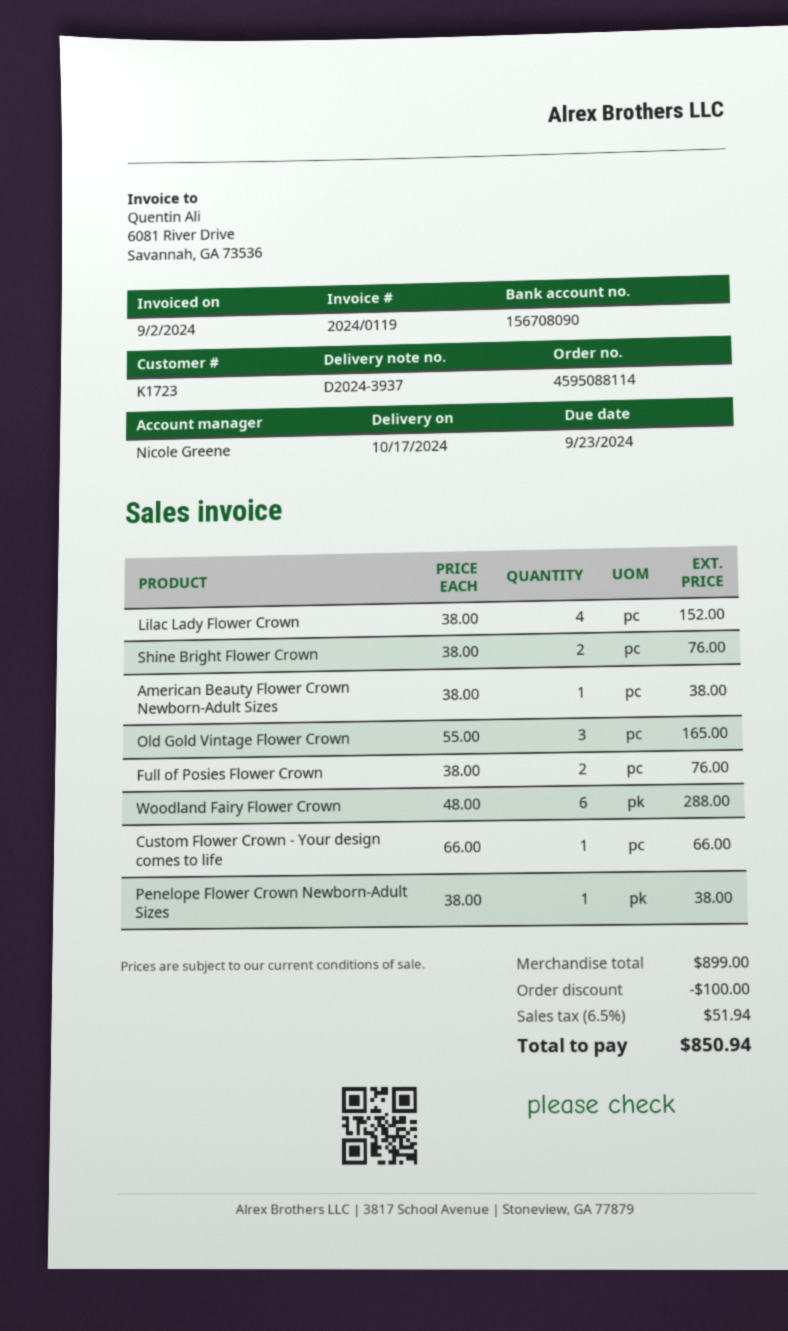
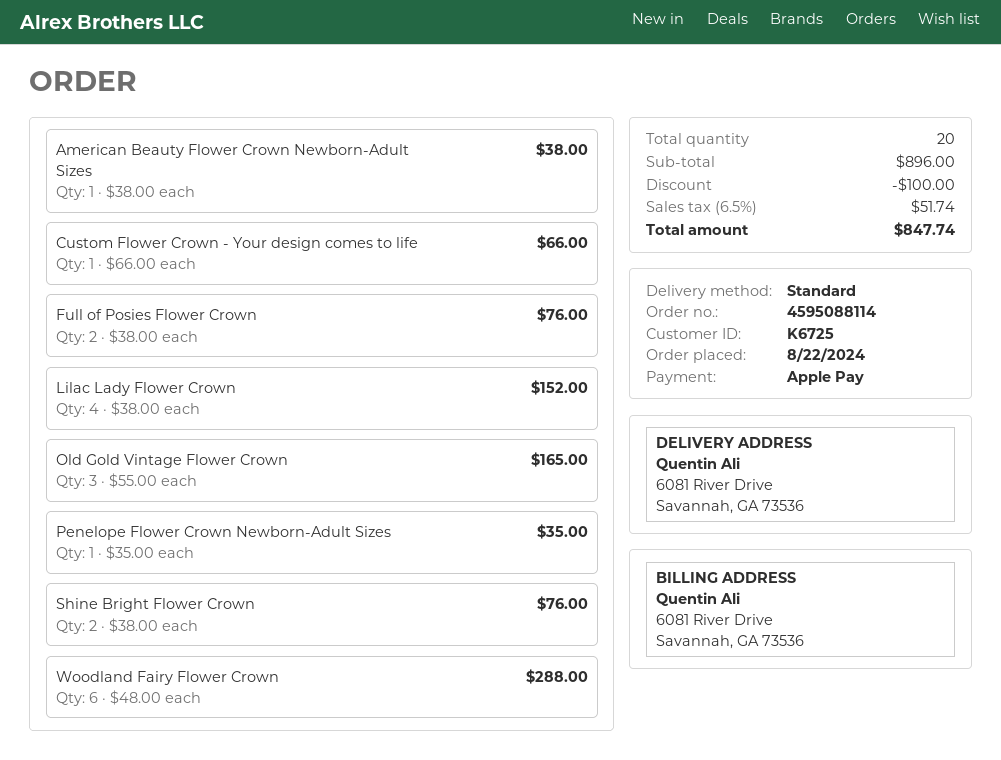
customer number: K1723 -> K6725
Penelope Flower Crown Newborn-Adult Sizes: 1 x 38.00 = 38.00 -> 1 x 35.00 = 35.00
subtotal: 899.00 -> 896.00
tax: 6.5% = 51.94 -> 6.5% = 51.74
total: 850.94 -> 847.74

